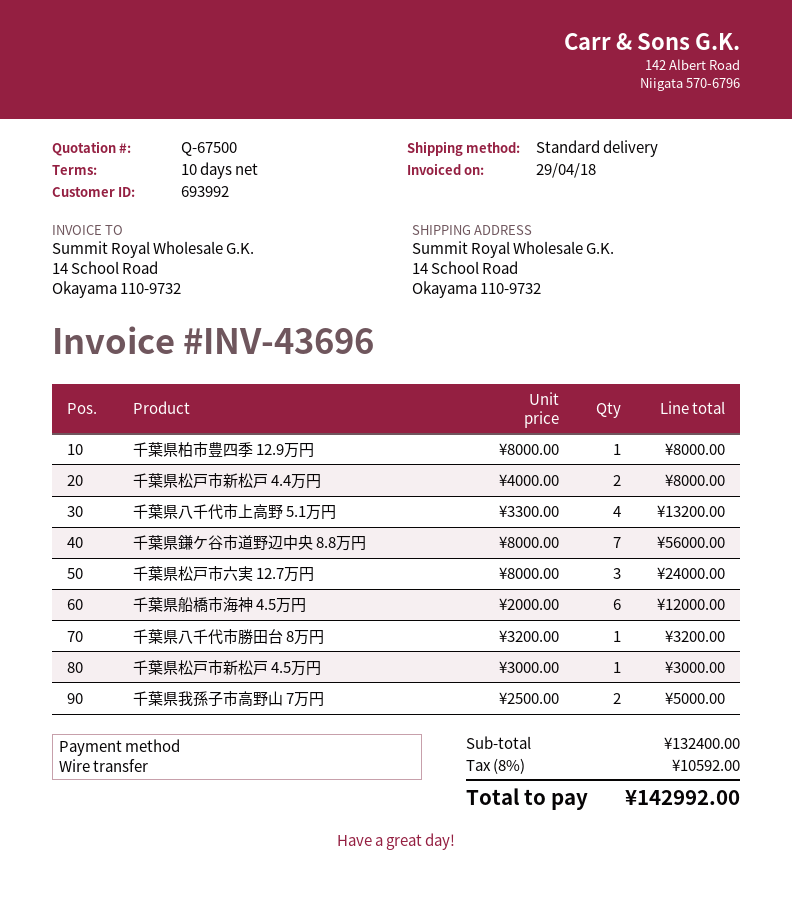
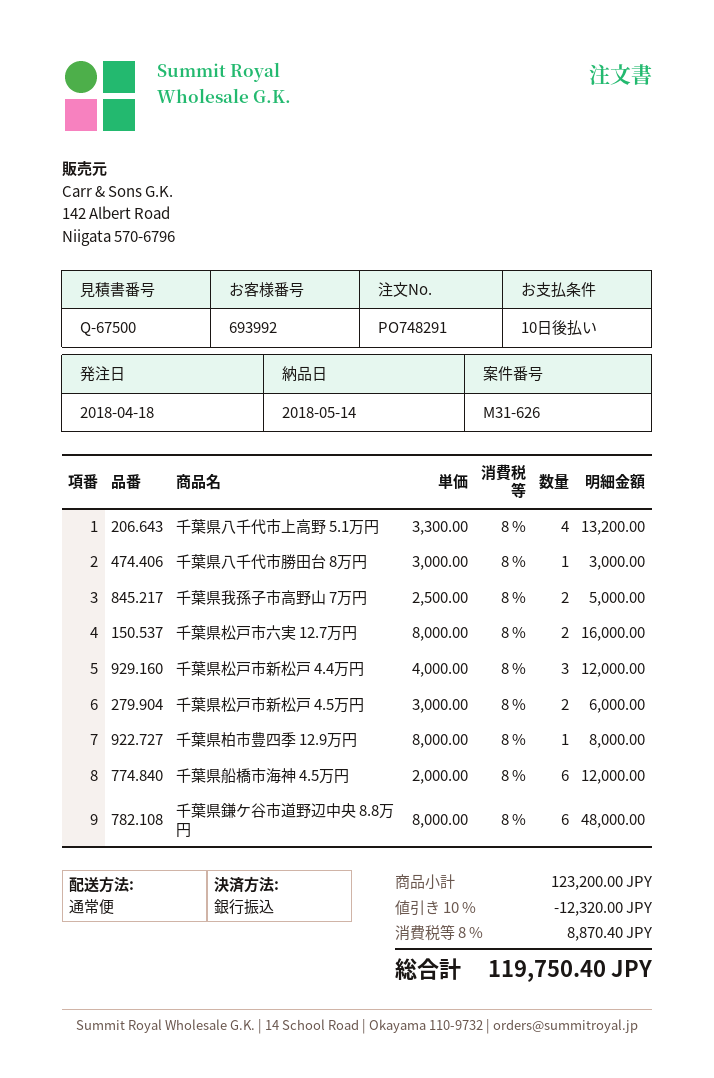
千葉県松戸市新松戸 4.4万円: 2 x 4000.00 = 8000.00 -> 3 x 4000.00 = 12000.00
千葉県鎌ケ谷市道野辺中央 8.8万円: 7 x 8000.00 = 56000.00 -> 6 x 8000.00 = 48000.00
千葉県松戸市六実 12.7万円: 3 x 8000.00 = 24000.00 -> 2 x 8000.00 = 16000.00
千葉県八千代市勝田台 8万円: 1 x 3200.00 = 3200.00 -> 1 x 3000.00 = 3000.00
千葉県松戸市新松戸 4.5万円: 1 x 3000.00 = 3000.00 -> 2 x 3000.00 = 6000.00
subtotal: 132400.00 -> 123200.00
discount: none -> 10% = 12320.00
tax: 8% = 10592.00 -> 8% = 8870.40
total: 142992.00 -> 119750.40

